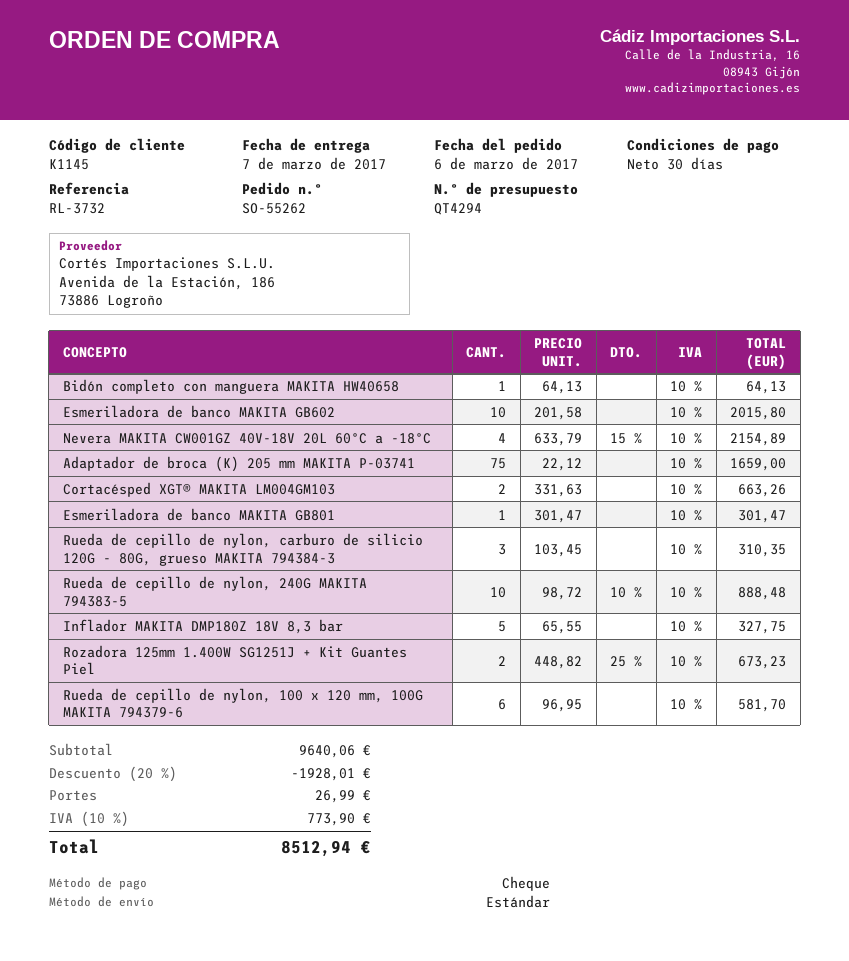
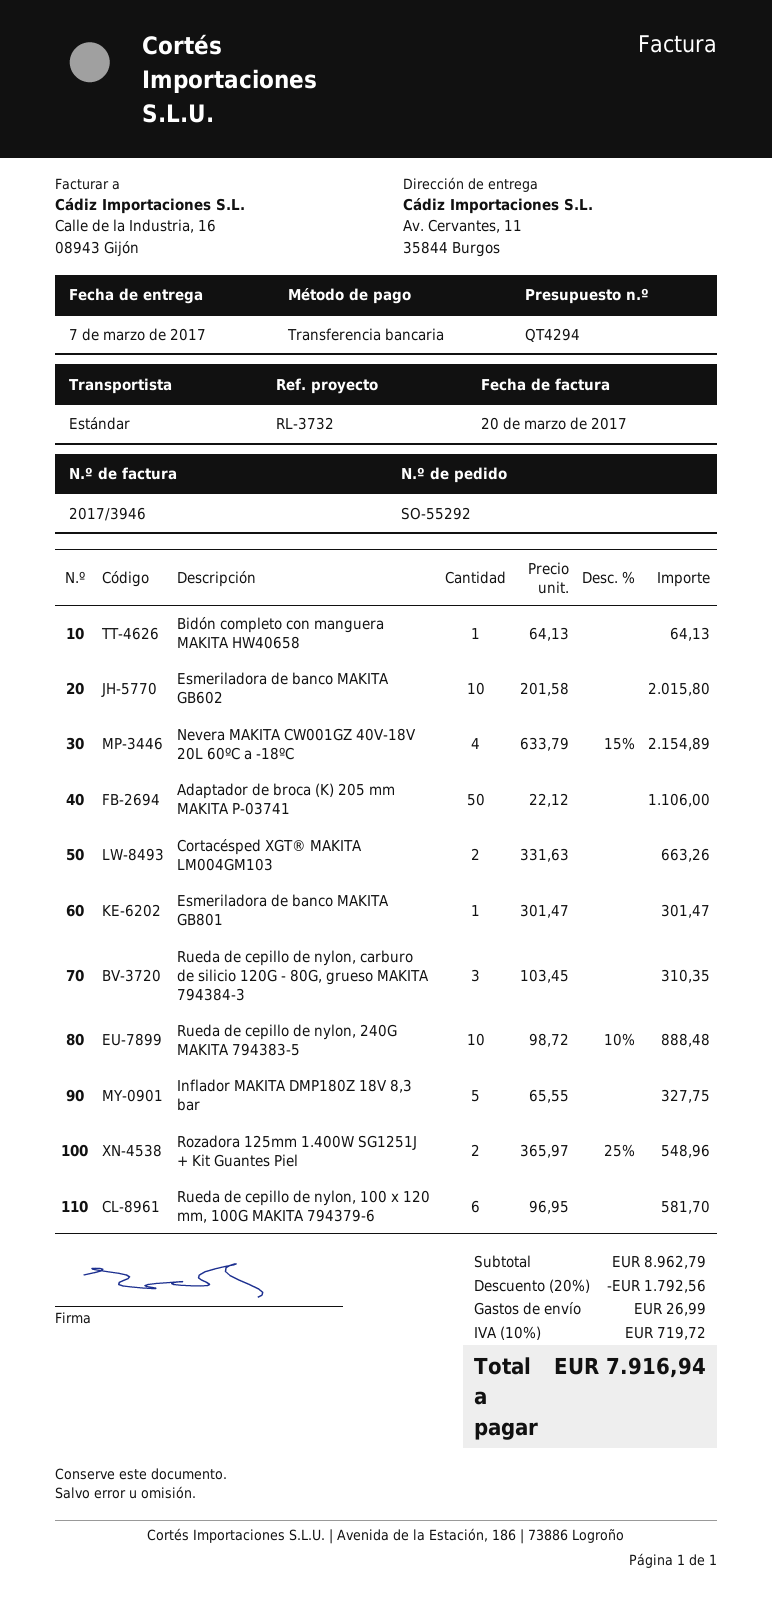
order number: SO-55262 -> SO-55292
payment method: cheque -> bank transfer
Adaptador de broca (K) 205 mm MAKITA P-03741: 75 x 22.12 = 1659.00 -> 50 x 22.12 = 1106.00
Rozadora 125mm 1.400W SG1251J + Kit Guantes Piel: 2 x 448.82 - 25% = 673.23 -> 2 x 365.97 - 25% = 548.96
subtotal: 9640.06 -> 8962.79
discount: 20% = 1928.01 -> 20% = 1792.56
tax: 10% = 773.90 -> 10% = 719.72
total: 8512.94 -> 7916.94

